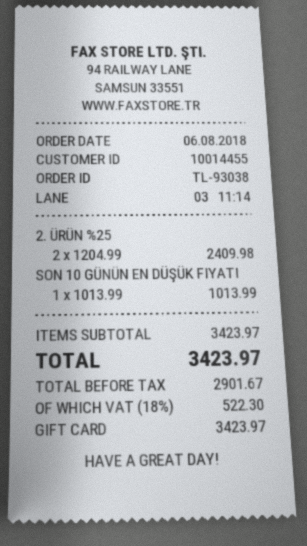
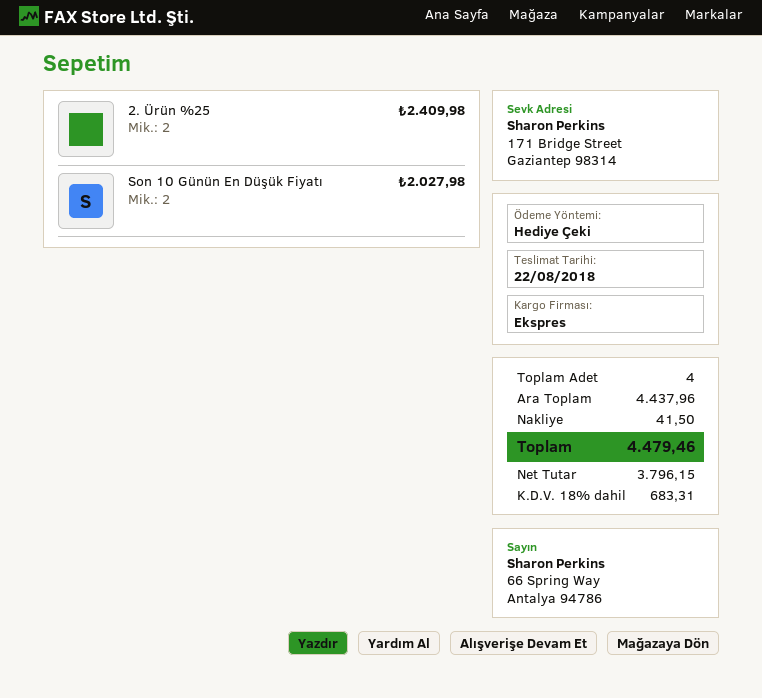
SON 10 GÜNÜN EN DÜŞÜK FIYATI: 1 for 1013.99 -> 2 for 2027.98
subtotal: 3423.97 -> 4437.96
shipping: none -> 41.50
net: 2901.67 -> 3796.15
tax: 18% = 522.30 -> 18% = 683.31
total: 3423.97 -> 4479.46

